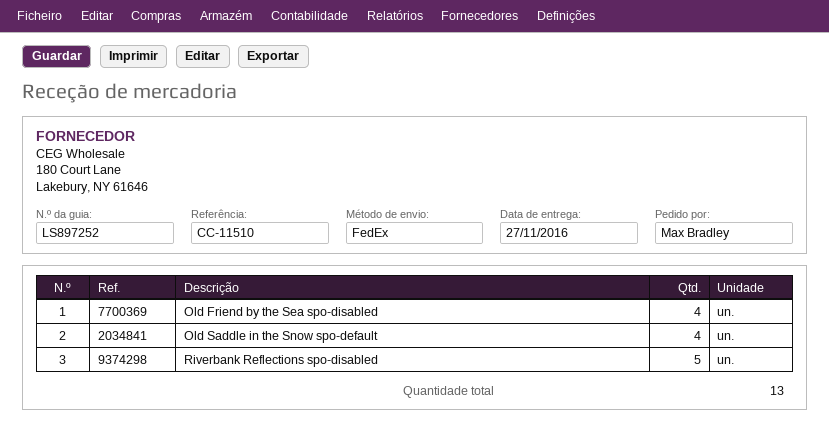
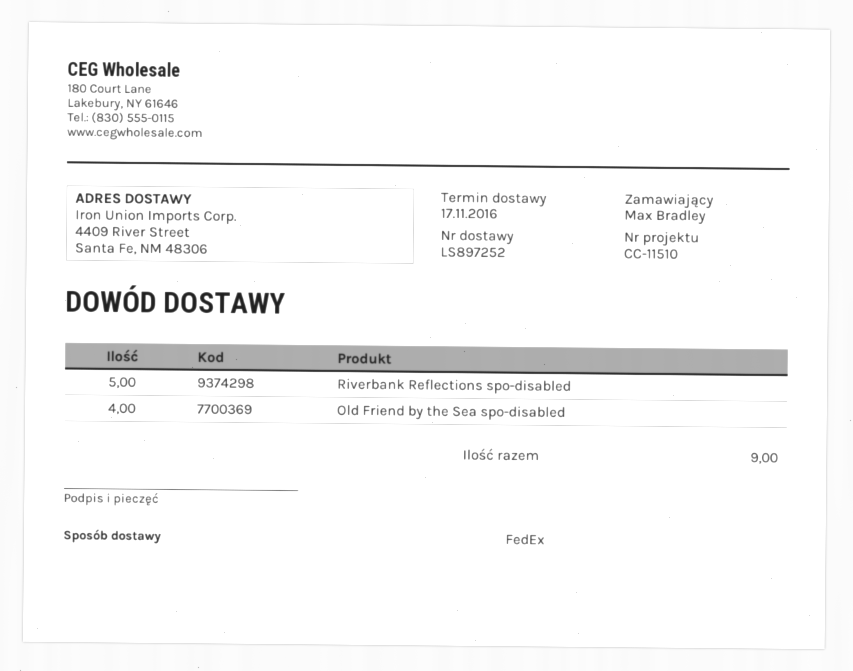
delivery date: 2016-11-27 -> 2016-11-17
Old Saddle in the Snow spo-default: 4 -> none
total quantity: 13 -> 9

